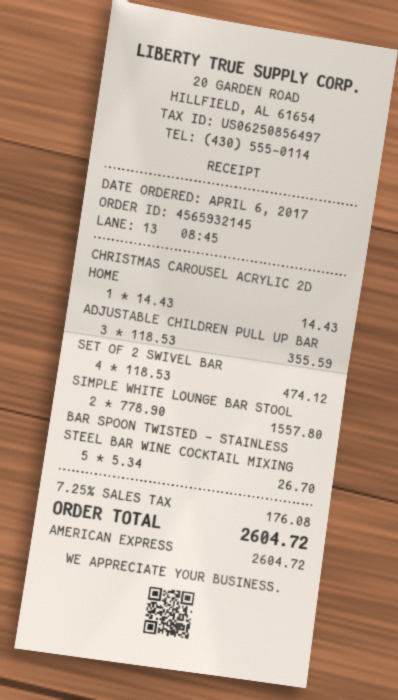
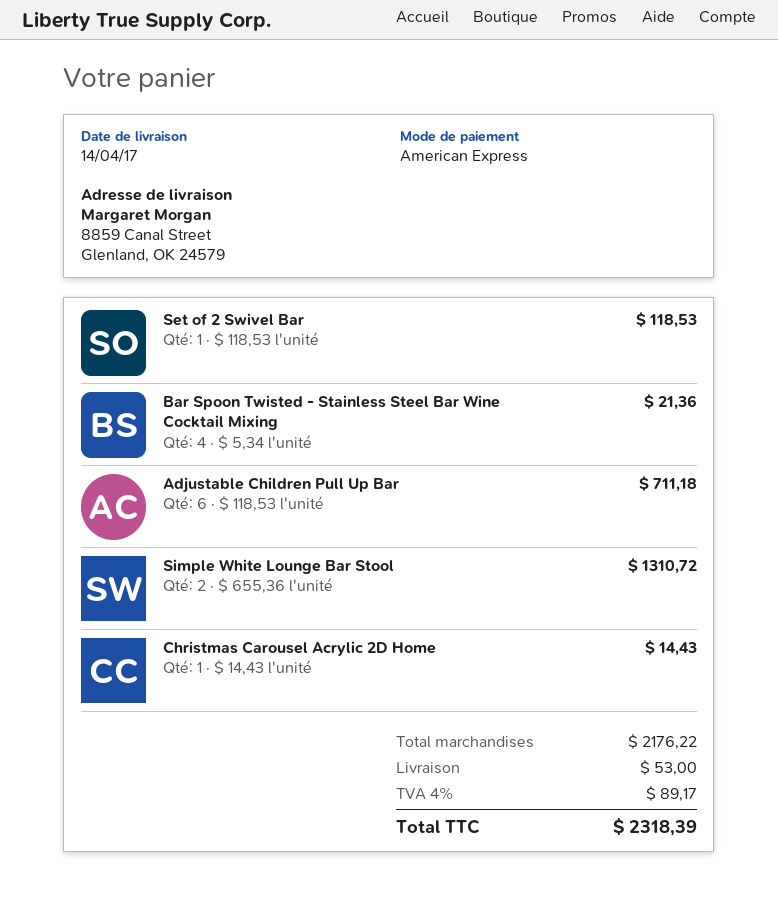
ADJUSTABLE CHILDREN PULL UP BAR: 3 x 118.53 = 355.59 -> 6 x 118.53 = 711.18
SET OF 2 SWIVEL BAR: 4 x 118.53 = 474.12 -> 1 x 118.53 = 118.53
SIMPLE WHITE LOUNGE BAR STOOL: 2 x 778.90 = 1557.80 -> 2 x 655.36 = 1310.72
BAR SPOON TWISTED - STAINLESS STEEL BAR WINE COCKTAIL MIXING: 5 x 5.34 = 26.70 -> 4 x 5.34 = 21.36
shipping: none -> 53.00
tax: 7.25% = 176.08 -> 4% = 89.17
total: 2604.72 -> 2318.39

